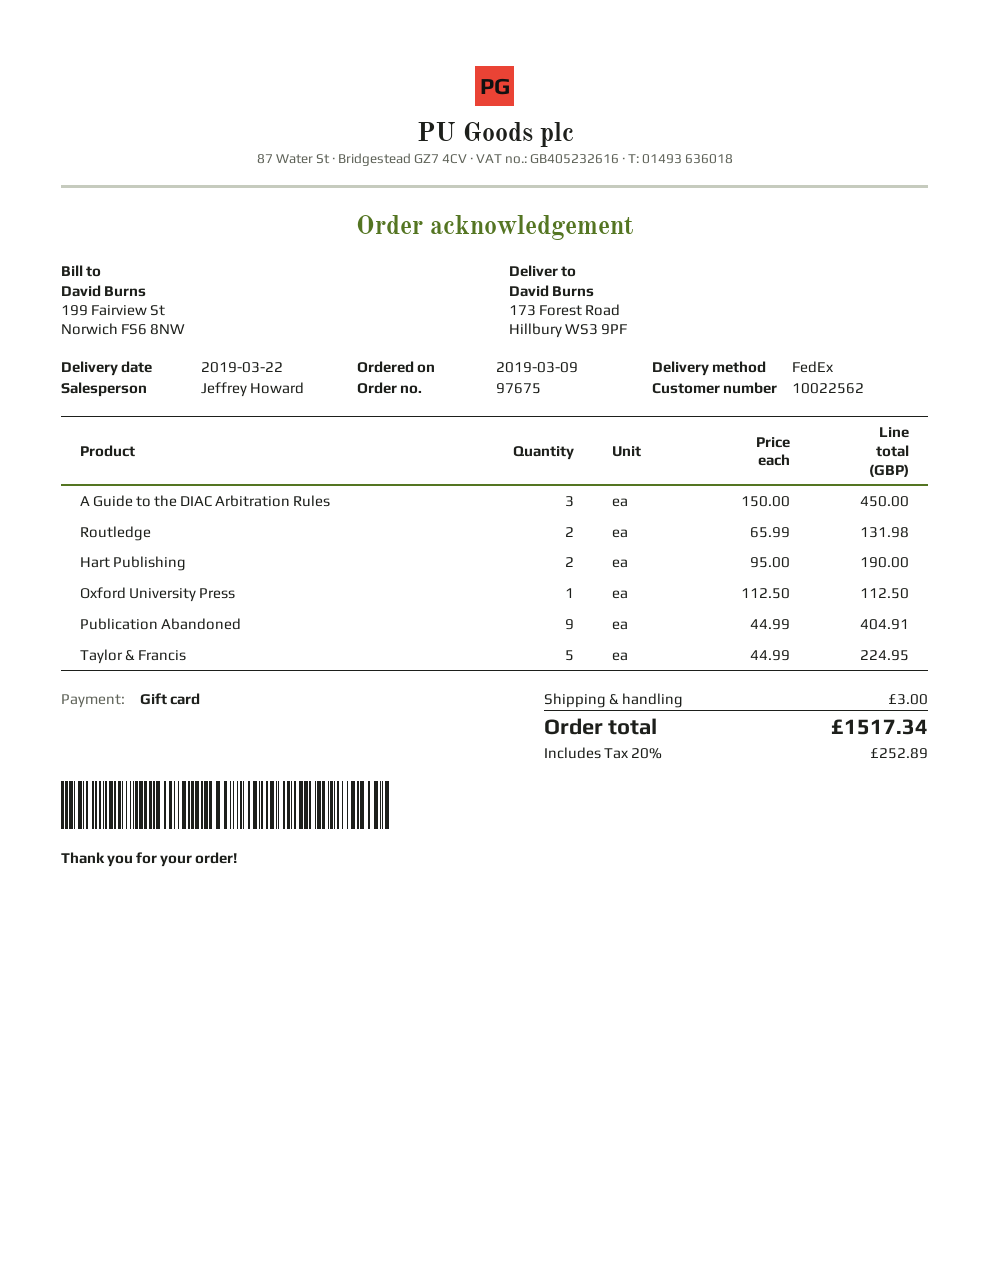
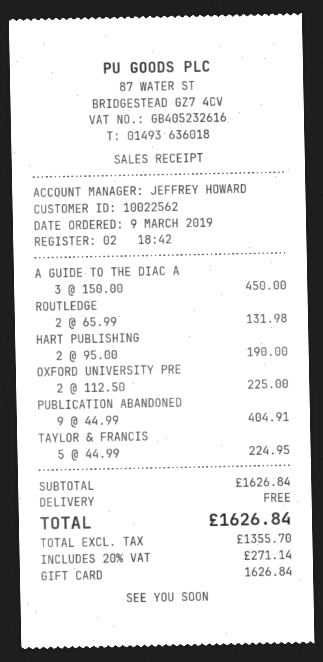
Oxford University Press: 1 x 112.50 = 112.50 -> 2 x 112.50 = 225.00
shipping: 3.00 -> 0.00
tax: 20% = 252.89 -> 20% = 271.14
total: 1517.34 -> 1626.84

